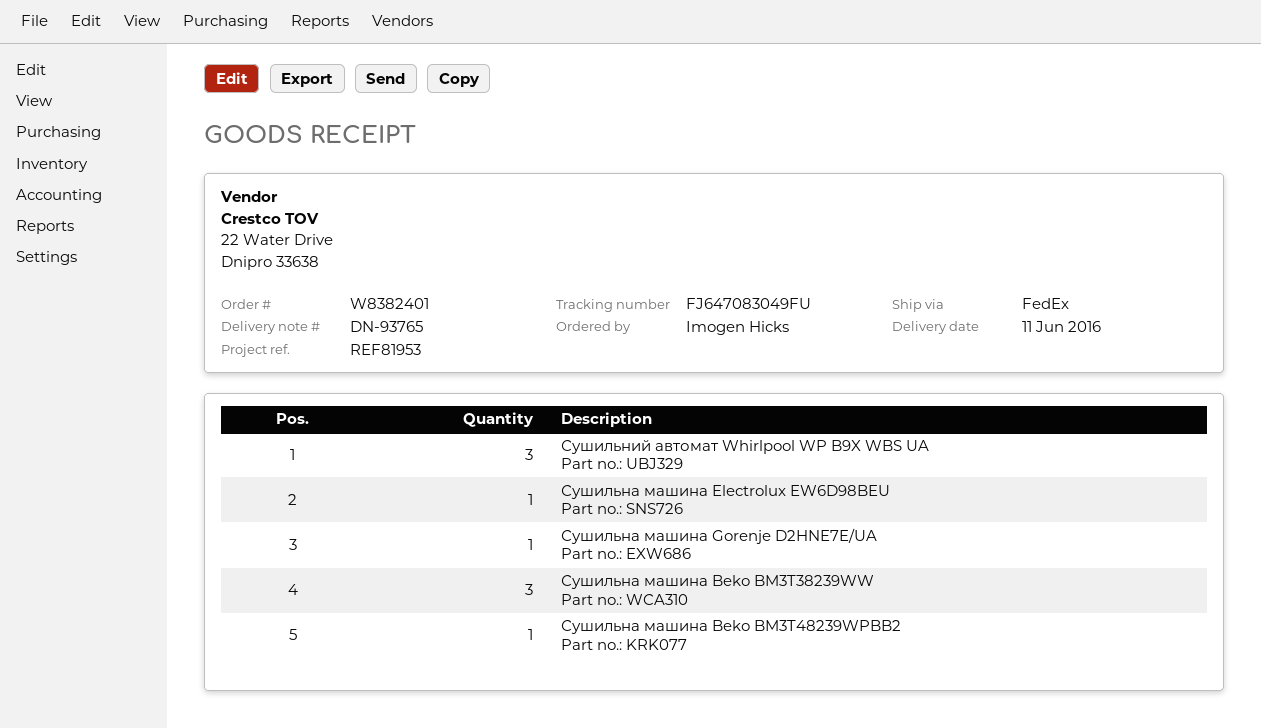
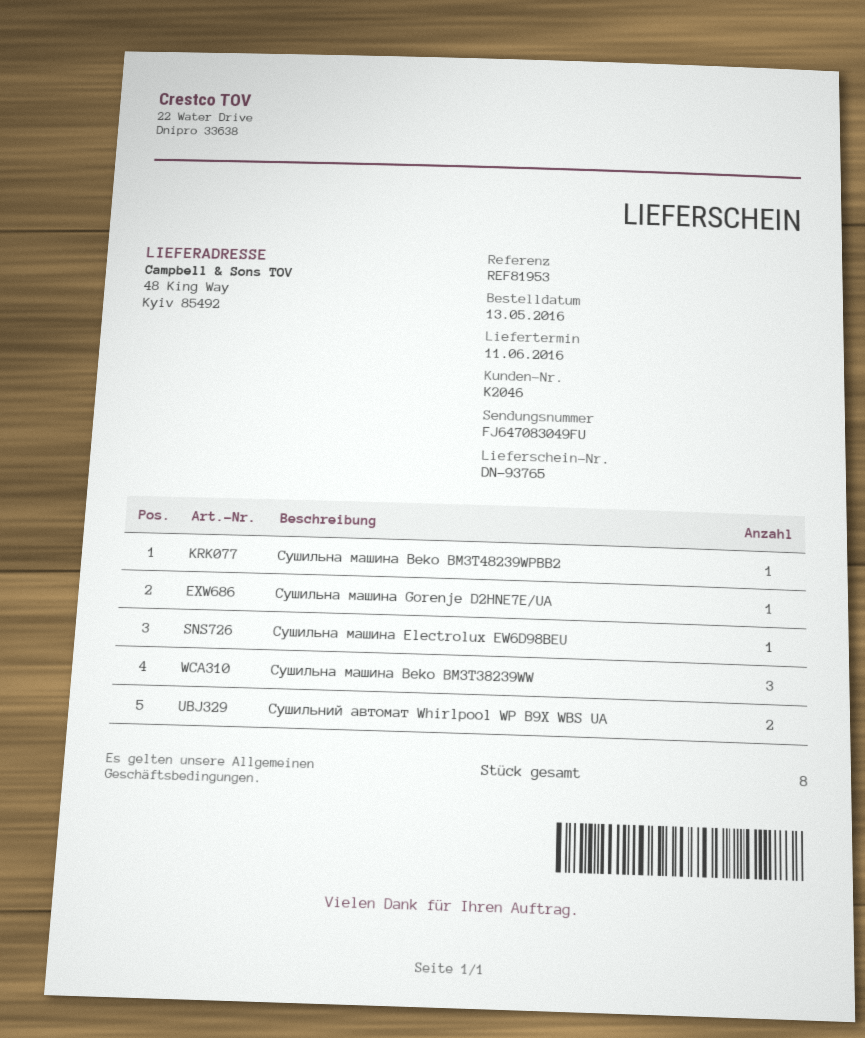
Сушильний автомат Whirlpool WP B9X WBS UA: 3 -> 2

